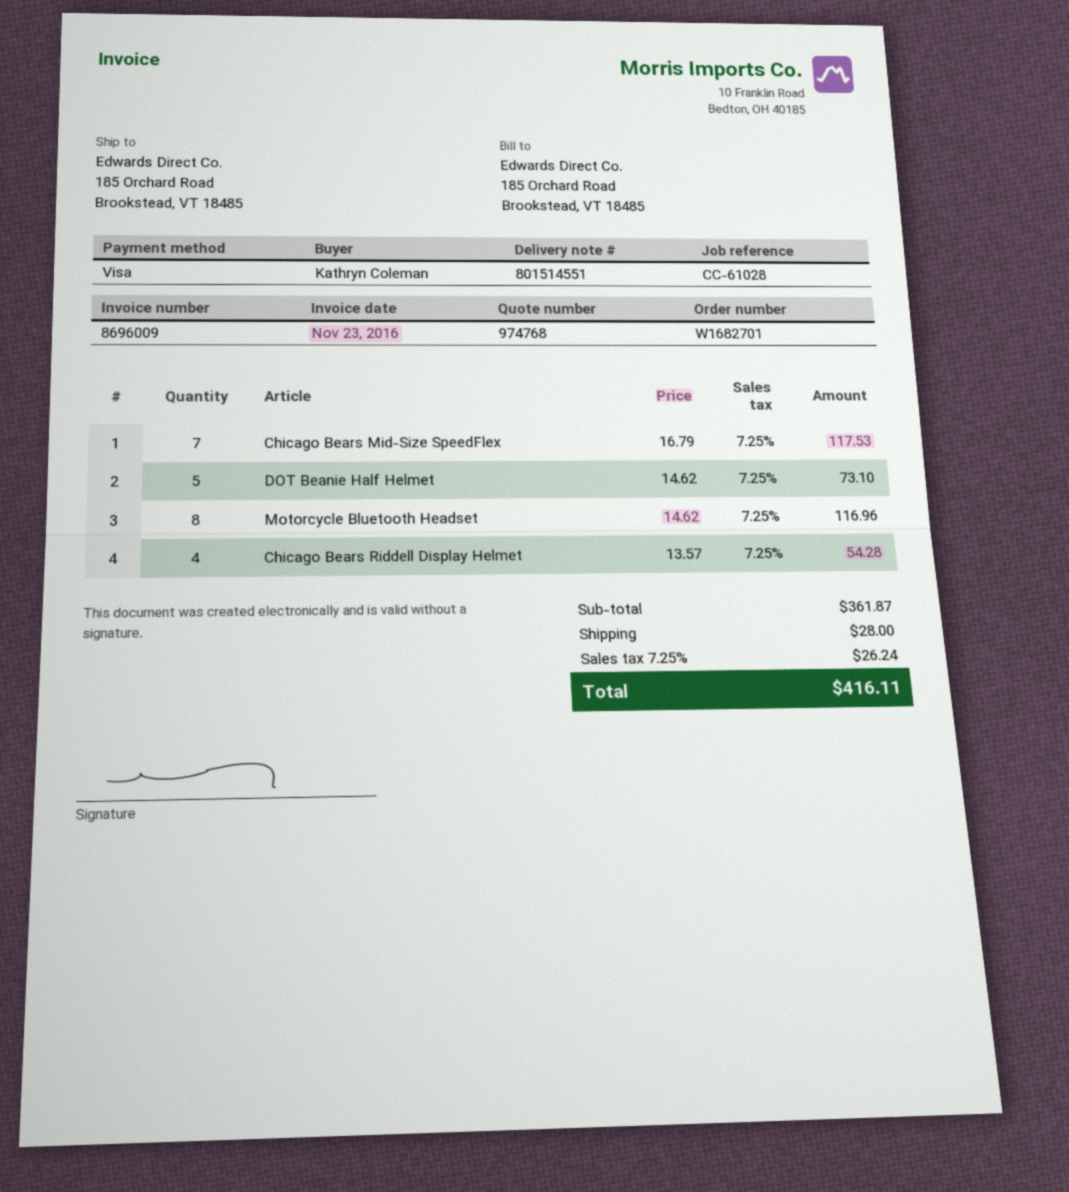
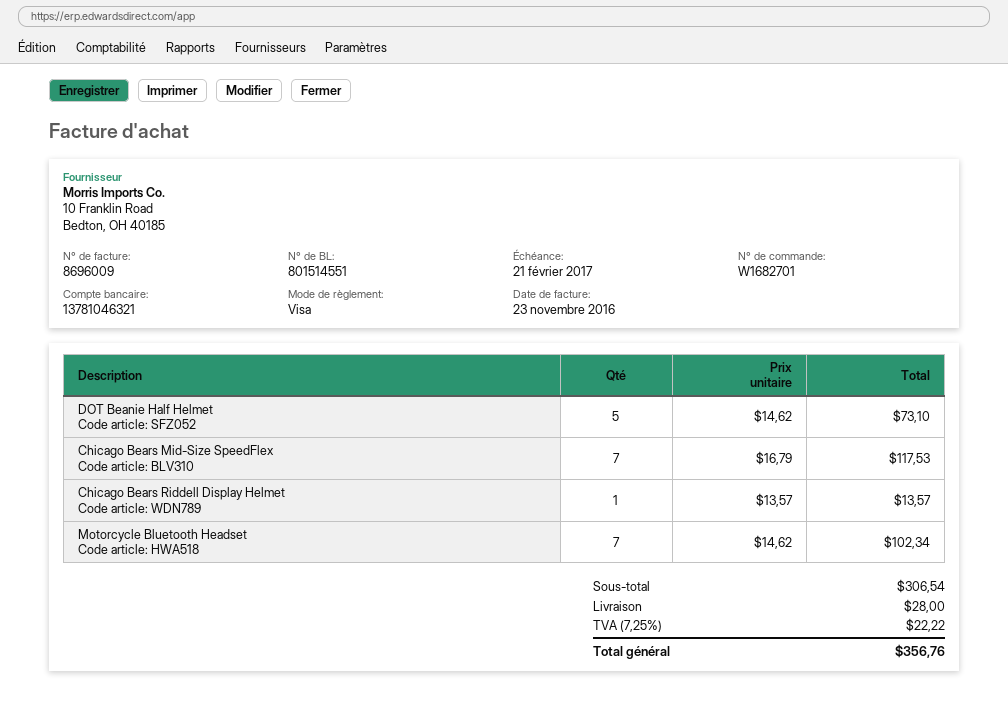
Motorcycle Bluetooth Headset: 8 x 14.62 = 116.96 -> 7 x 14.62 = 102.34
Chicago Bears Riddell Display Helmet: 4 x 13.57 = 54.28 -> 1 x 13.57 = 13.57
subtotal: 361.87 -> 306.54
tax: 7.25% = 26.24 -> 7.25% = 22.22
total: 416.11 -> 356.76

